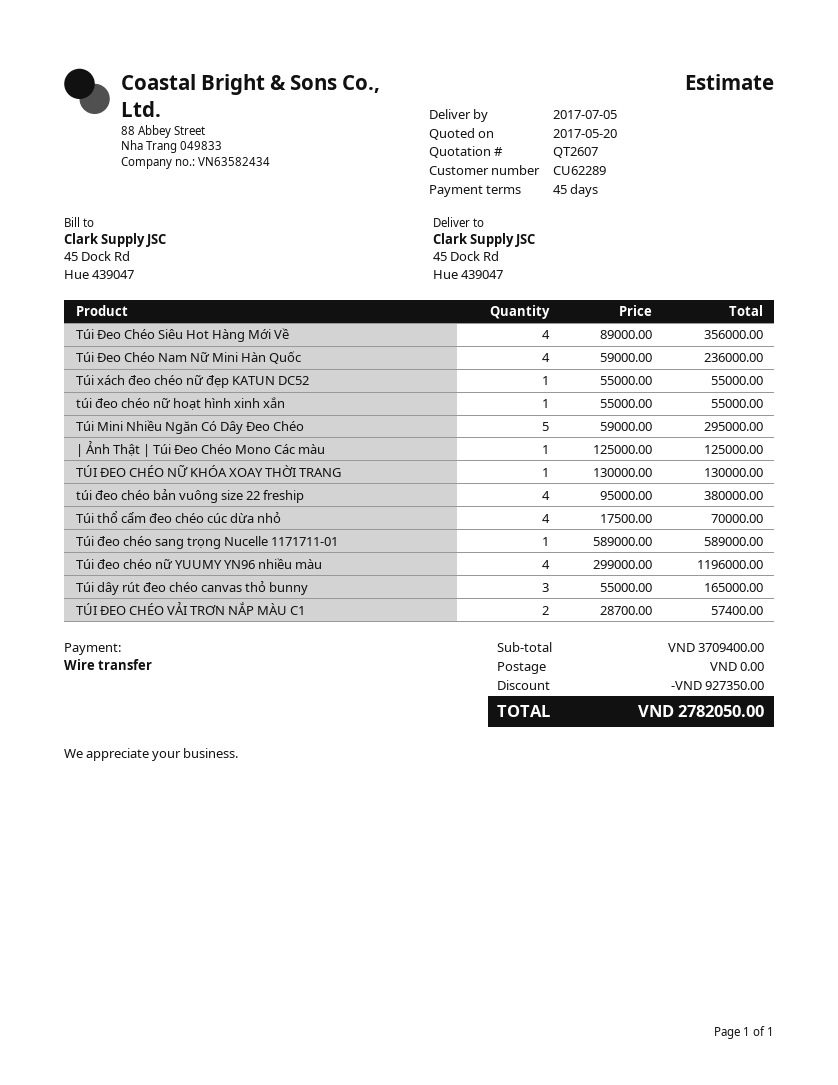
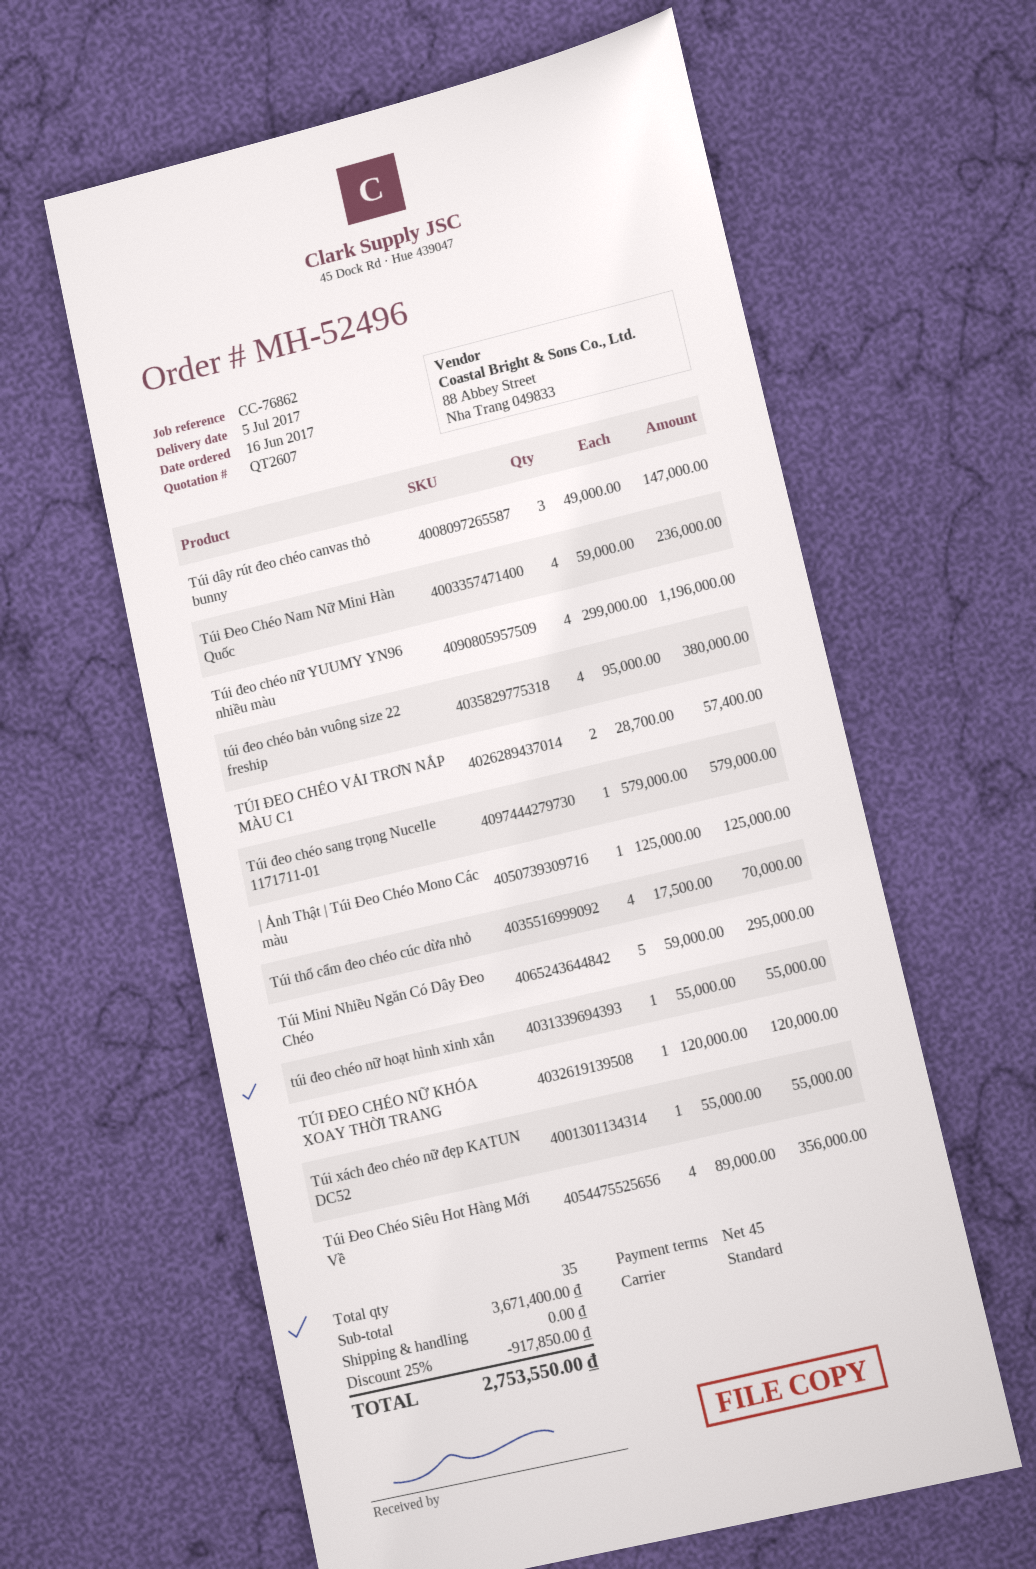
TÚI ĐEO CHÉO NỮ KHÓA XOAY THỜI TRANG: 1 x 130000.00 = 130000.00 -> 1 x 120000.00 = 120000.00
Túi đeo chéo sang trọng Nucelle 1171711-01: 1 x 589000.00 = 589000.00 -> 1 x 579000.00 = 579000.00
Túi dây rút đeo chéo canvas thỏ bunny: 3 x 55000.00 = 165000.00 -> 3 x 49000.00 = 147000.00
subtotal: 3709400.00 -> 3671400.00
discount: 927350.00 -> 917850.00
total: 2782050.00 -> 2753550.00

